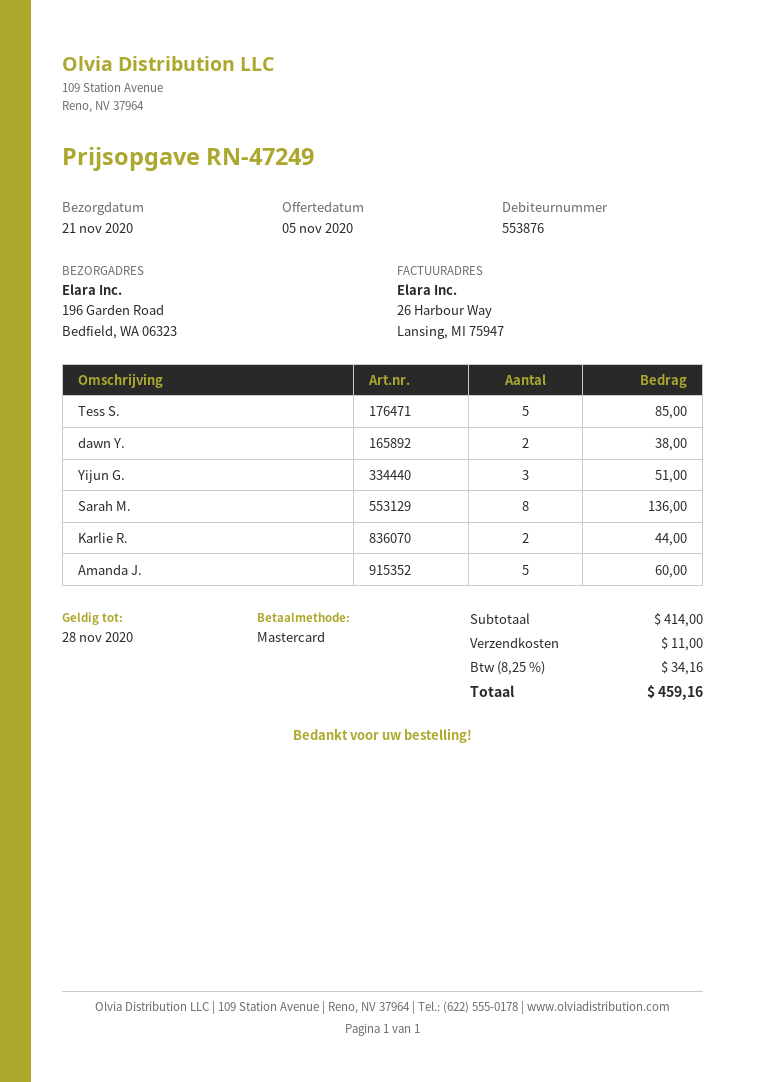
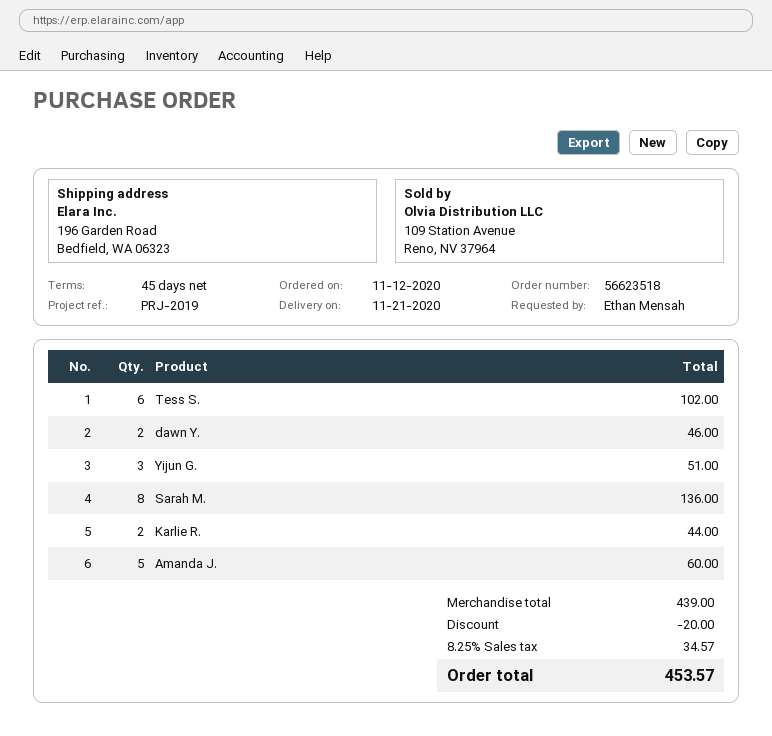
Tess S.: 5 for 85.00 -> 6 for 102.00
dawn Y.: 2 for 38.00 -> 2 for 46.00
subtotal: 414.00 -> 439.00
discount: none -> 20.00
shipping: 11.00 -> none
tax: 8.25% = 34.16 -> 8.25% = 34.57
total: 459.16 -> 453.57

